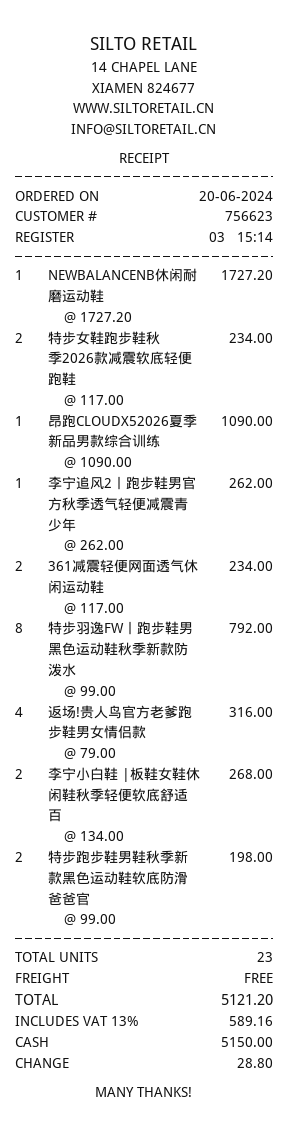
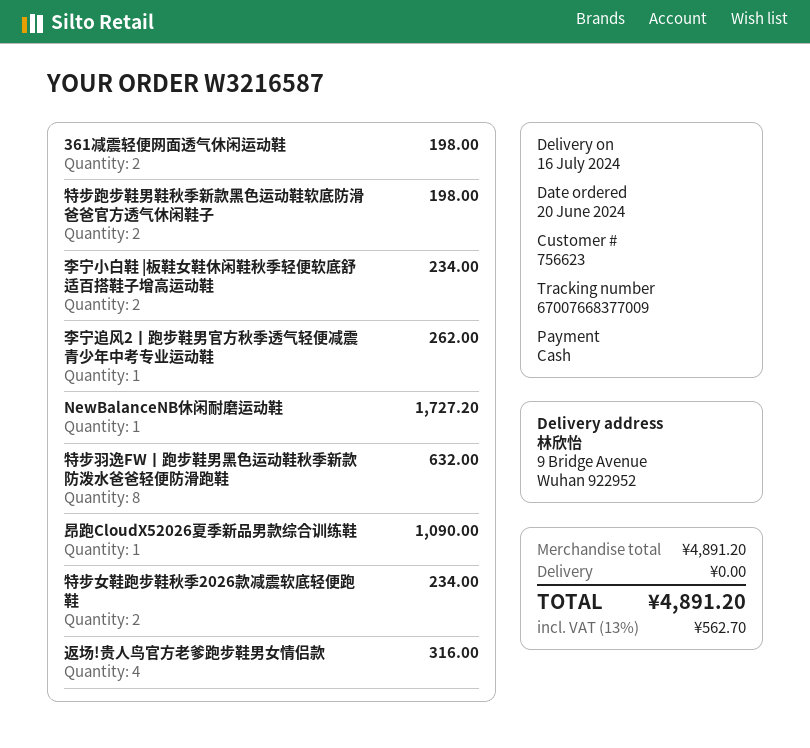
361减震轻便网面透气休闲运动鞋: 2 for 234.00 -> 2 for 198.00
特步羽逸FW丨跑步鞋男黑色运动鞋秋季新款防泼水: 8 for 792.00 -> 8 for 632.00
李宁小白鞋 |板鞋女鞋休闲鞋秋季轻便软底舒适百: 2 for 268.00 -> 2 for 234.00
tax: 13% = 589.16 -> 13% = 562.70
total: 5121.20 -> 4891.20

